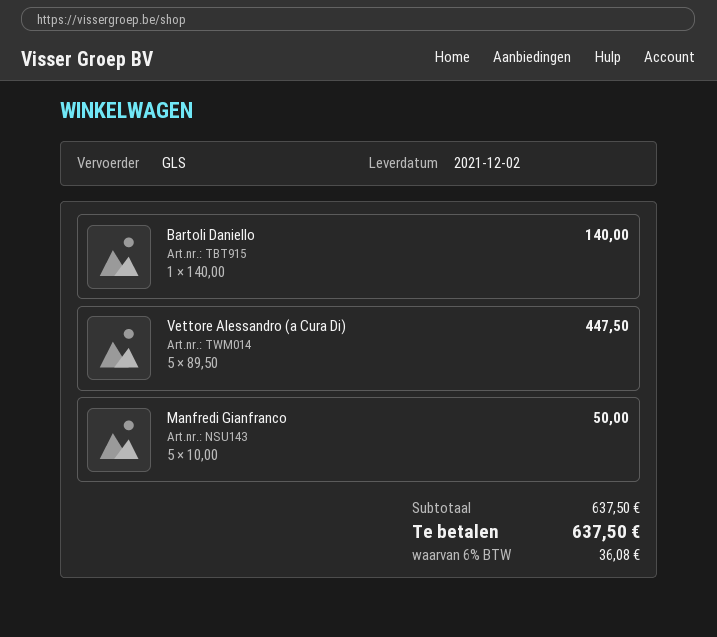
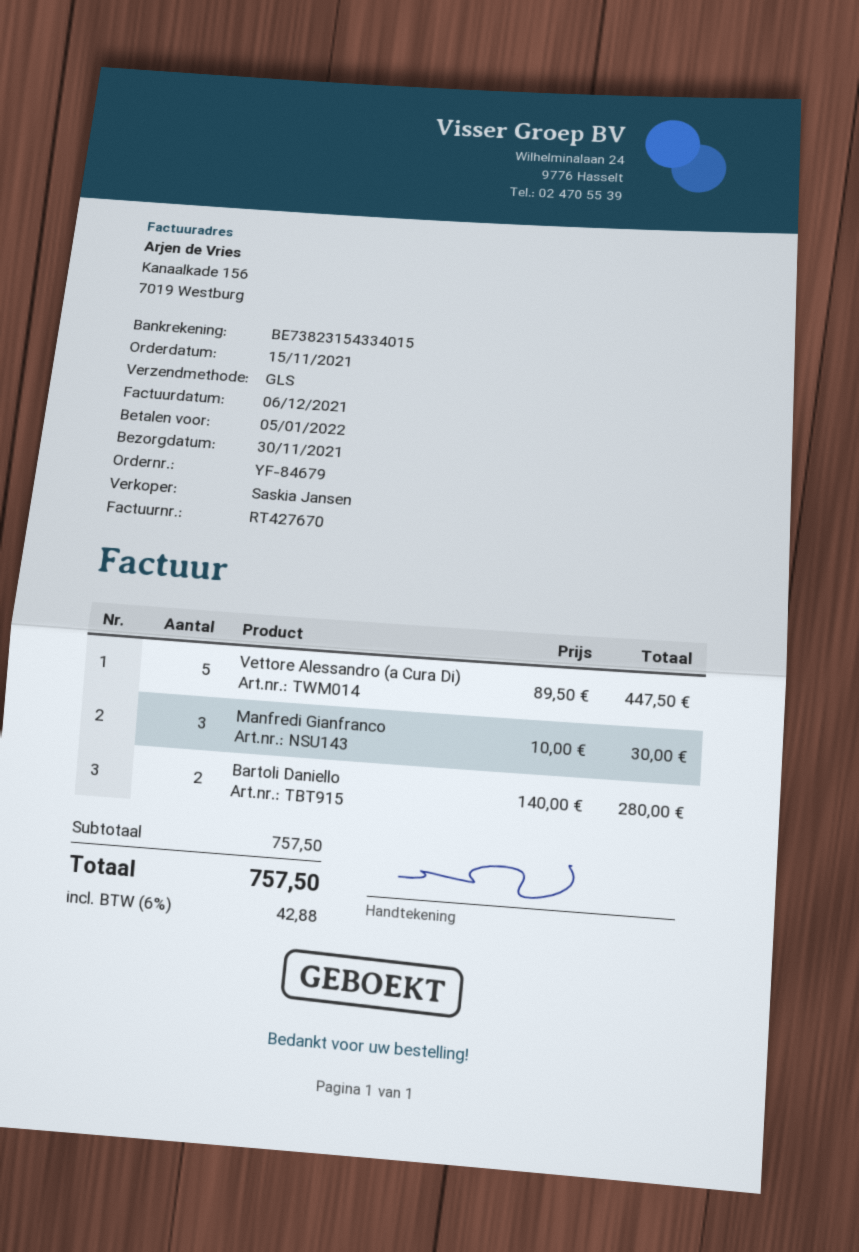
delivery date: 2021-12-02 -> 2021-11-30
Bartoli Daniello: 1 x 140.00 = 140.00 -> 2 x 140.00 = 280.00
Manfredi Gianfranco: 5 x 10.00 = 50.00 -> 3 x 10.00 = 30.00
subtotal: 637.50 -> 757.50
tax: 6% = 36.08 -> 6% = 42.88
total: 637.50 -> 757.50

